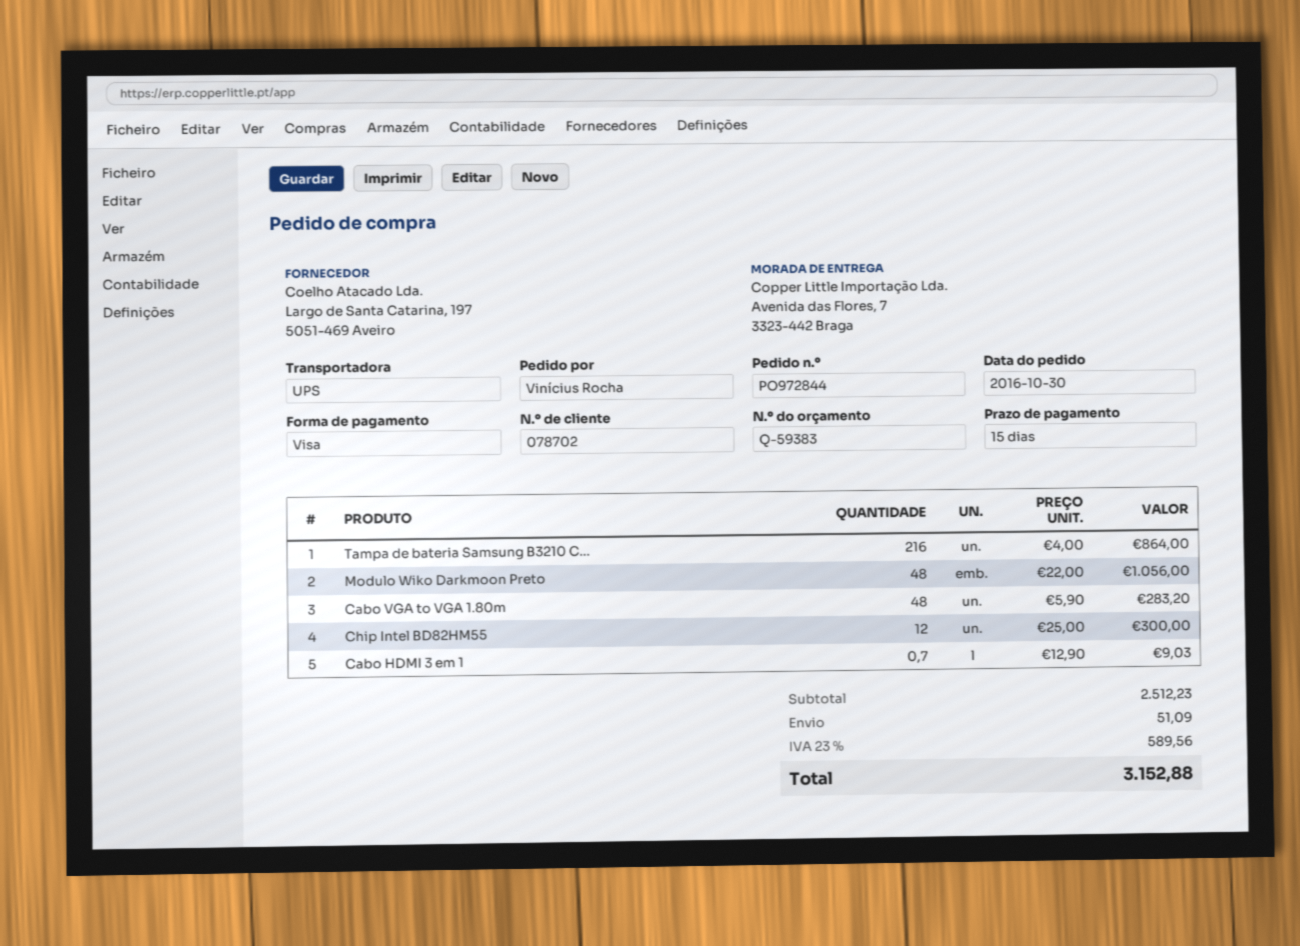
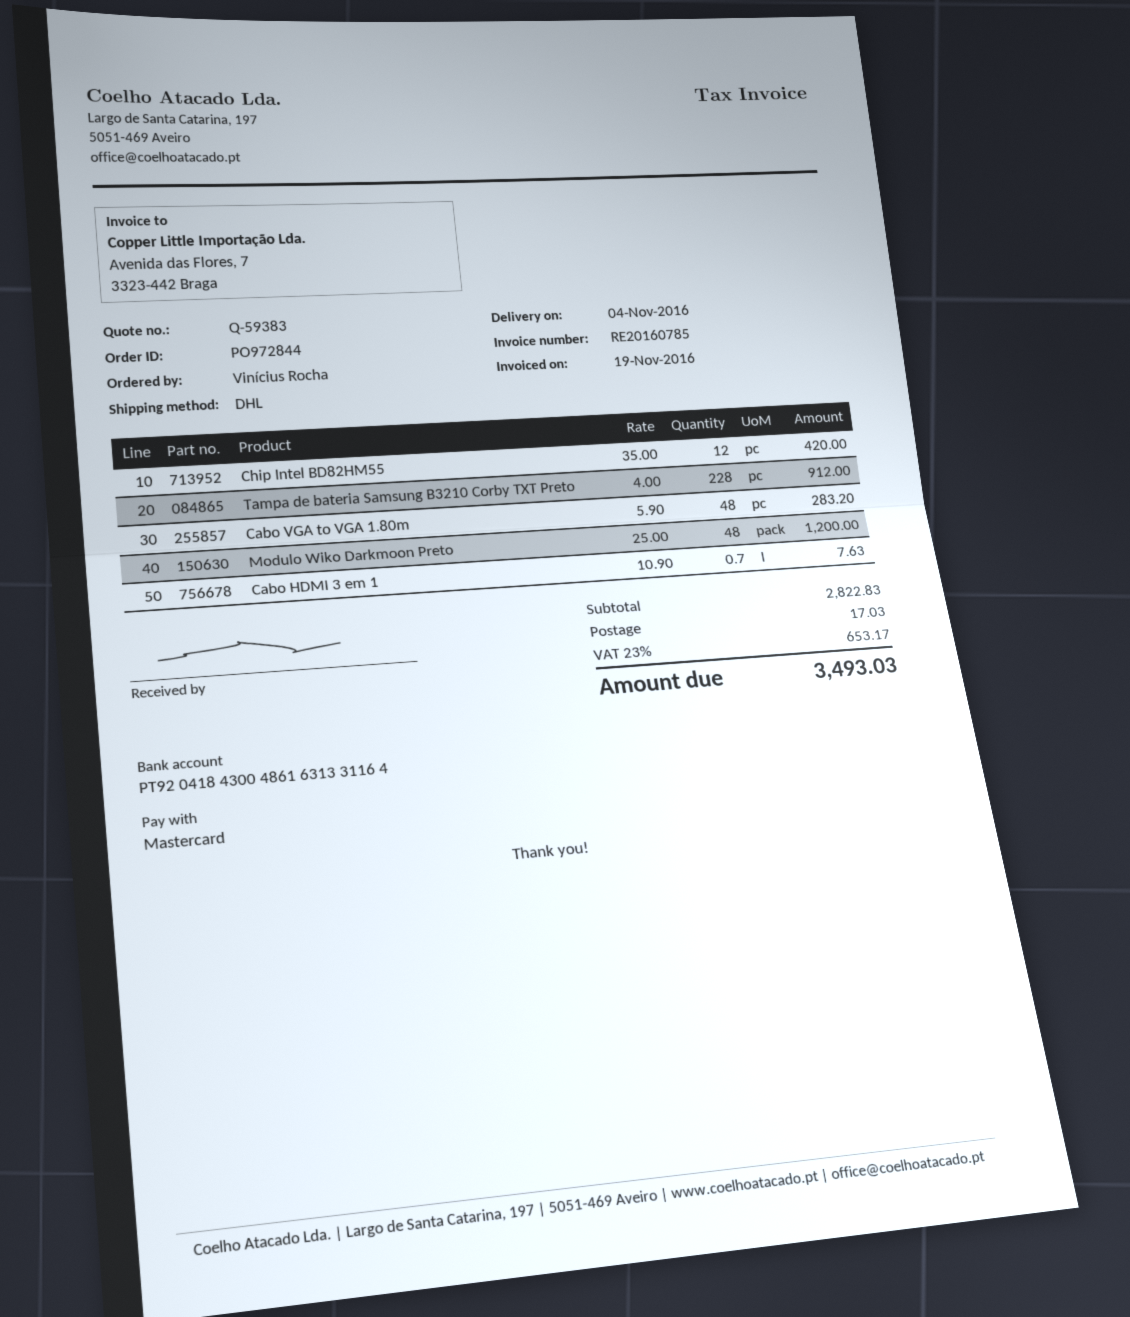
payment method: Visa -> Mastercard
shipping method: UPS -> DHL
Tampa de bateria Samsung B3210 C...: 216 x 4.00 = 864.00 -> 228 x 4.00 = 912.00
Modulo Wiko Darkmoon Preto: 48 x 22.00 = 1056.00 -> 48 x 25.00 = 1200.00
Chip Intel BD82HM55: 12 x 25.00 = 300.00 -> 12 x 35.00 = 420.00
Cabo HDMI 3 em 1: 0.7 x 12.90 = 9.03 -> 0.7 x 10.90 = 7.63
subtotal: 2512.23 -> 2822.83
shipping: 51.09 -> 17.03
tax: 23% = 589.56 -> 23% = 653.17
total: 3152.88 -> 3493.03

